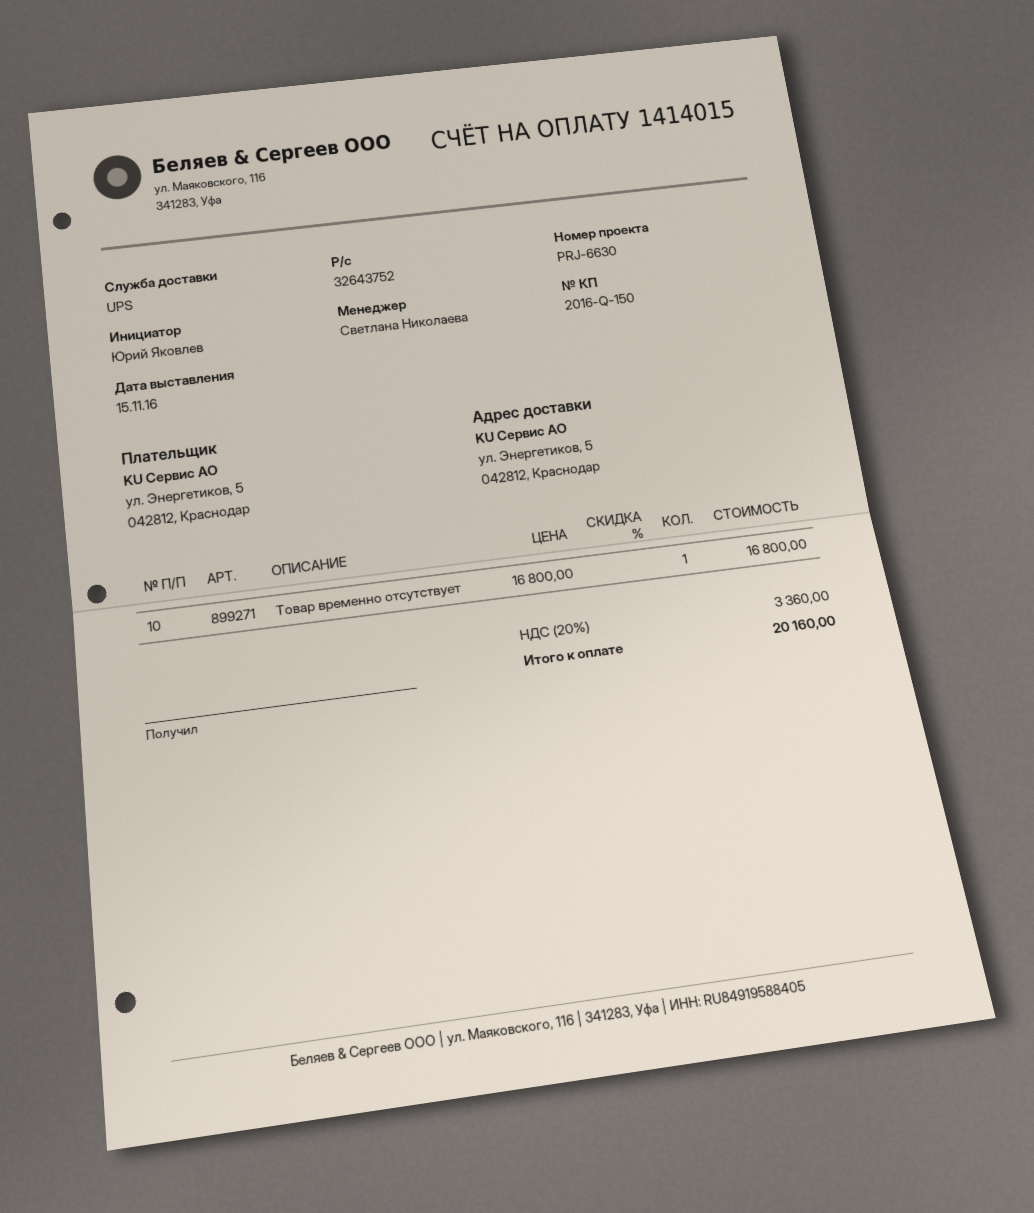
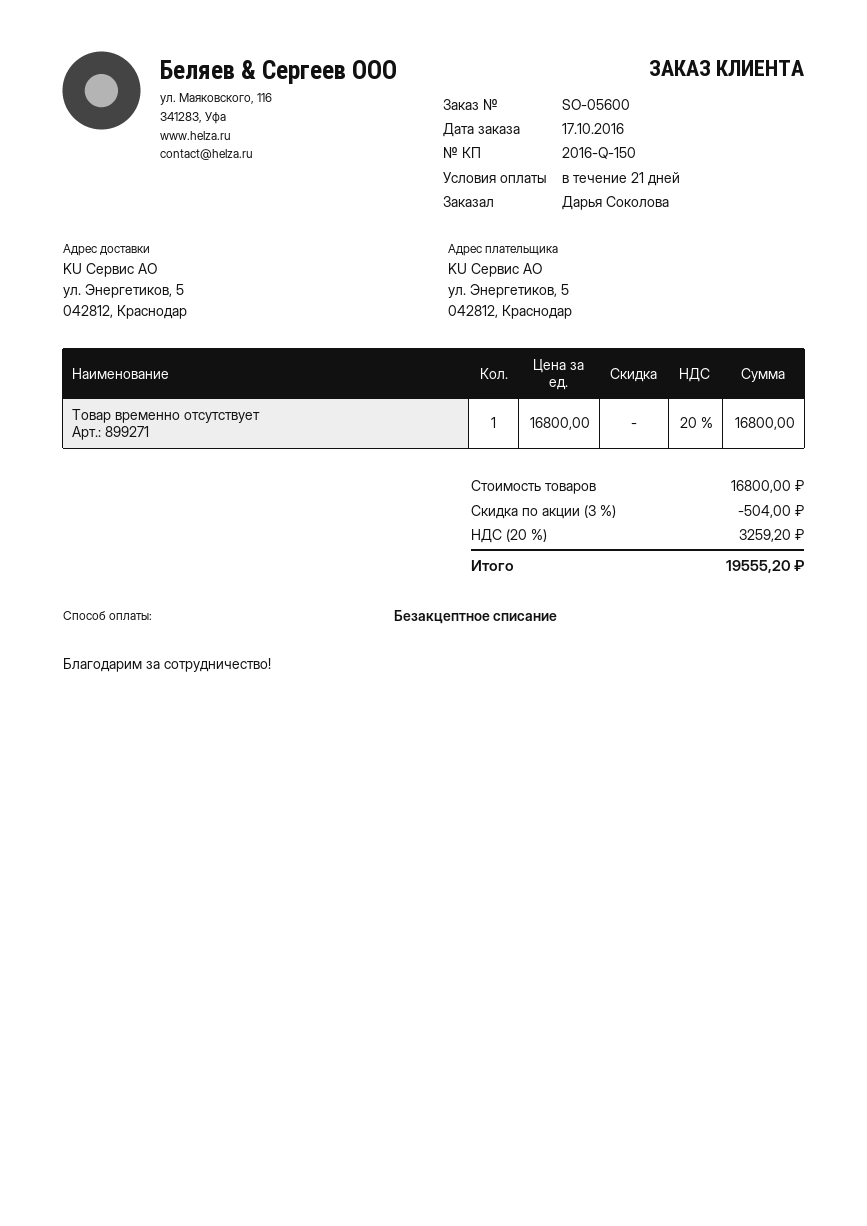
ordered by: Юрий Яковлев -> Дарья Соколова
discount: none -> 3% = 504.00
tax: 20% = 3360.00 -> 20% = 3259.20
total: 20160.00 -> 19555.20

